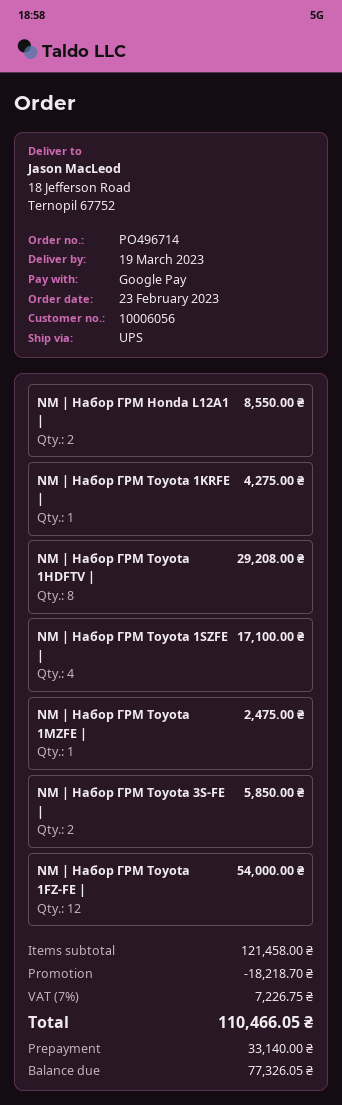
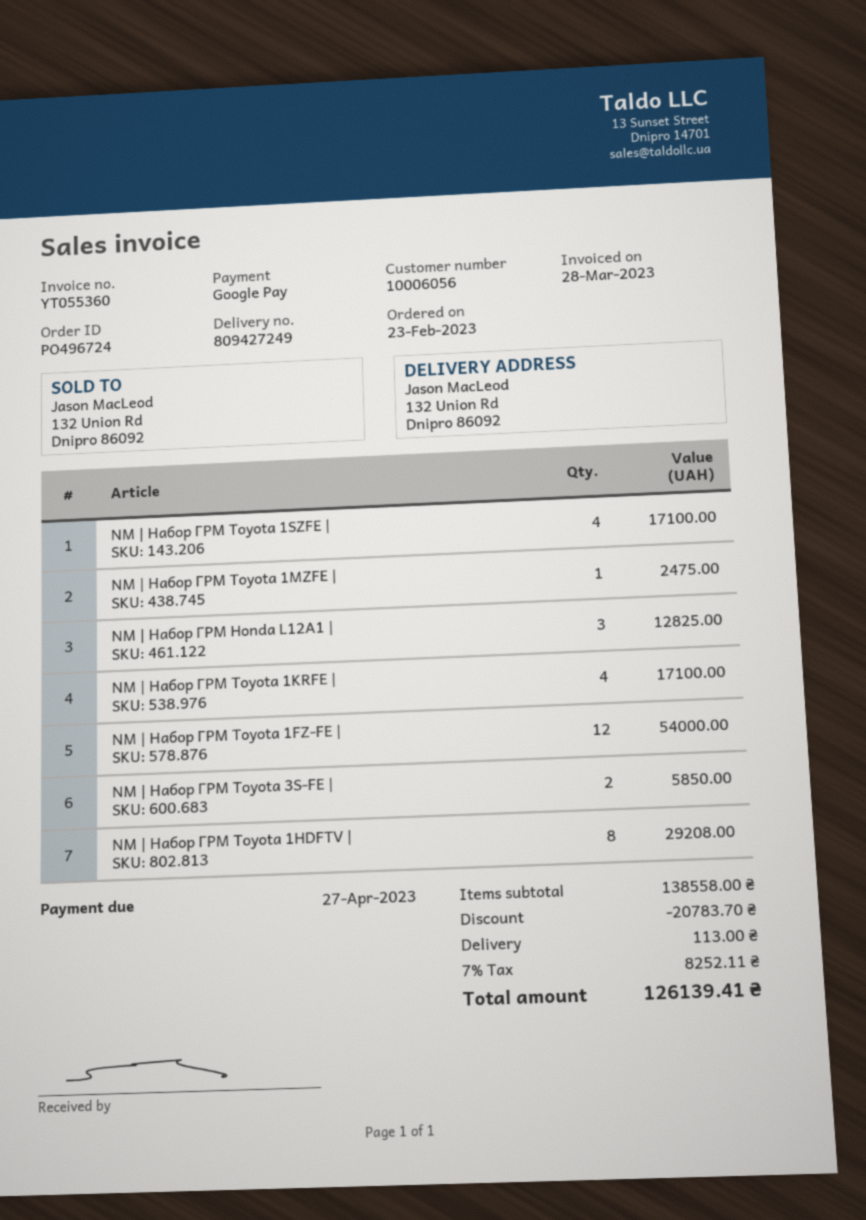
order number: PO496714 -> PO496724
ship to: 18 Jefferson Road, Ternopil 67752 -> 132 Union Rd, Dnipro 86092
NM | Набор ГРМ Honda L12A1 |: 2 for 8550.00 -> 3 for 12825.00
NM | Набор ГРМ Toyota 1KRFE |: 1 for 4275.00 -> 4 for 17100.00
subtotal: 121458.00 -> 138558.00
discount: 18218.70 -> 20783.70
shipping: none -> 113.00
tax: 7% = 7226.75 -> 7% = 8252.11
total: 110466.05 -> 126139.41

